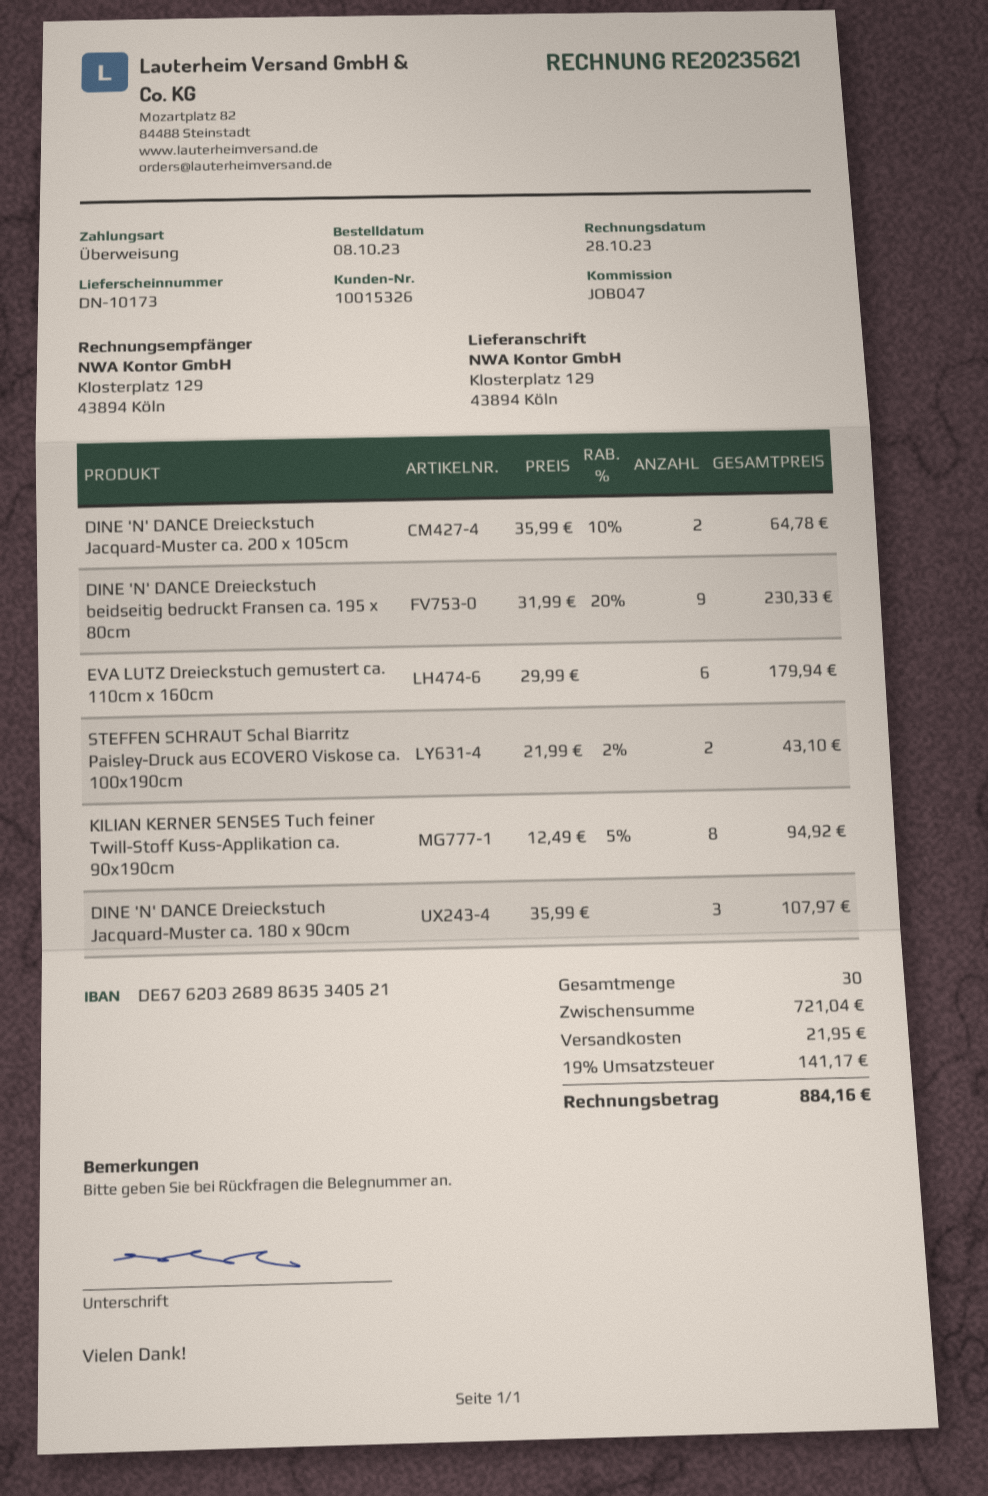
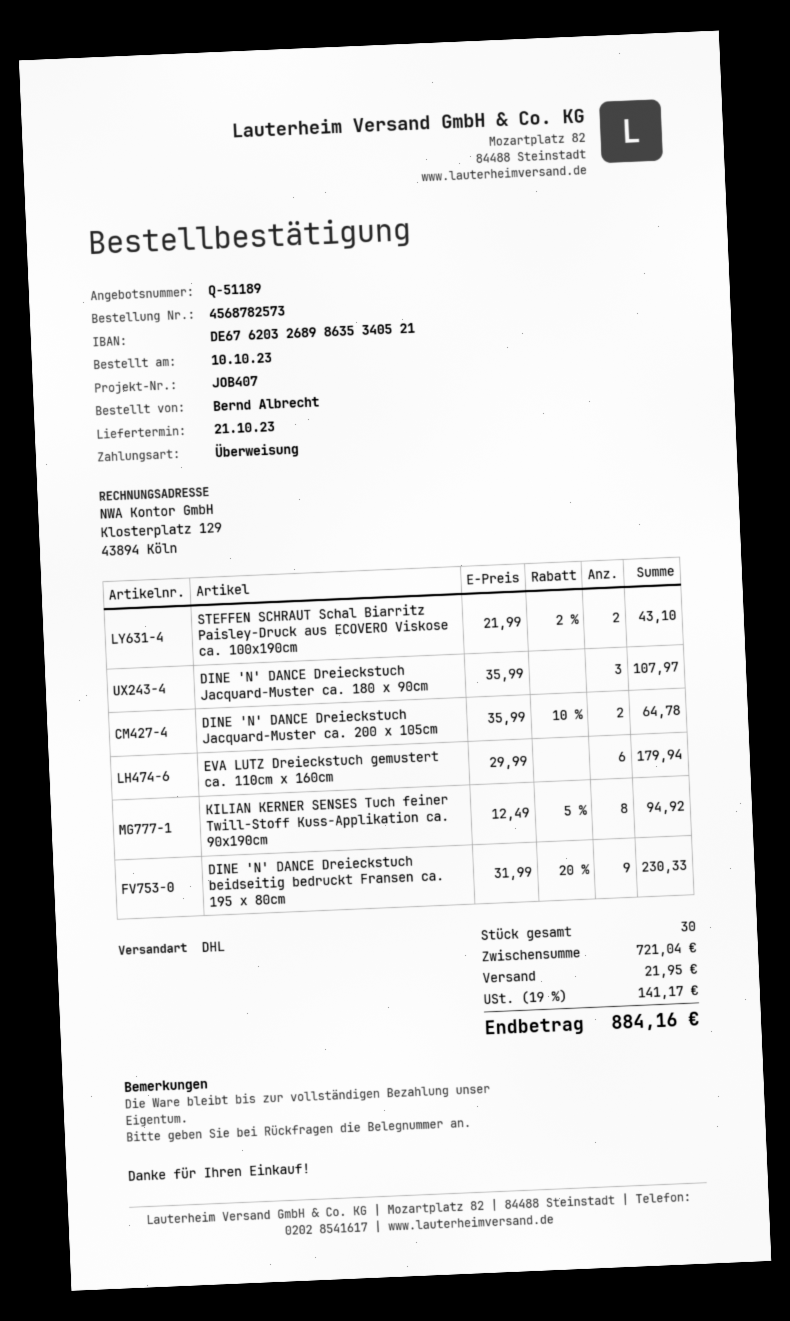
order date: 2023-10-08 -> 2023-10-10
reference: JOB047 -> JOB407

